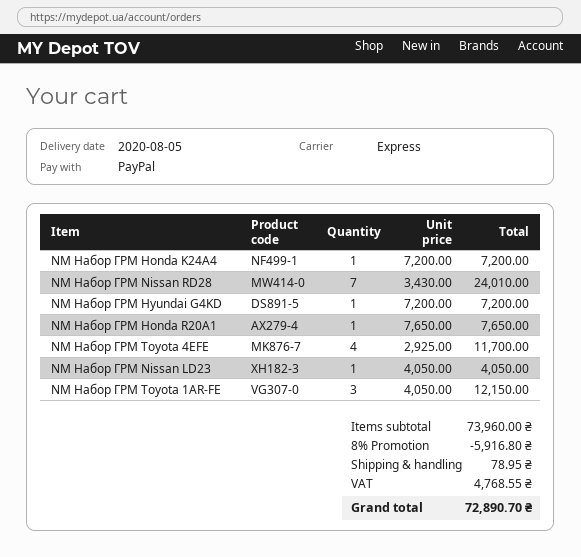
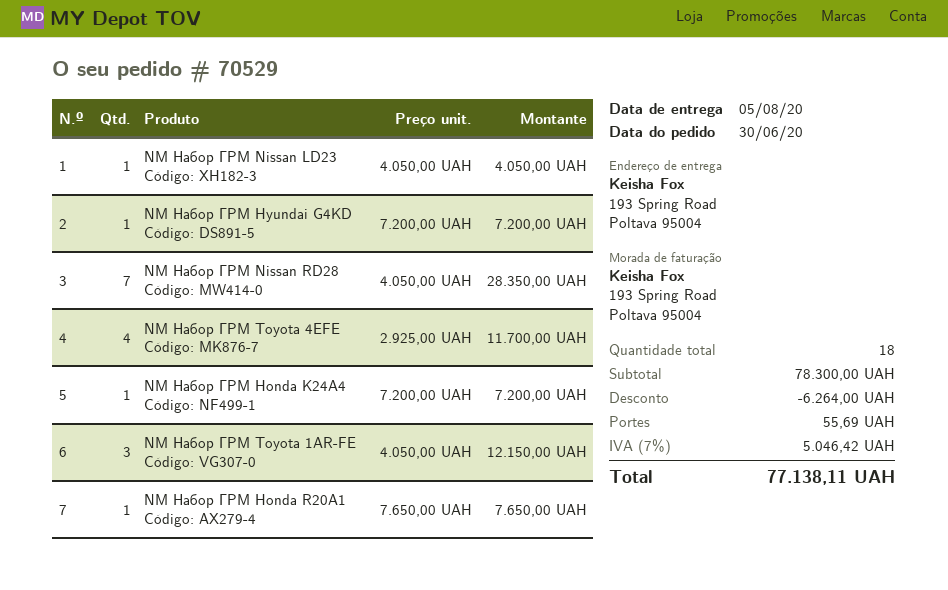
NM Набор ГРМ Nissan RD28: 7 x 3430.00 = 24010.00 -> 7 x 4050.00 = 28350.00
subtotal: 73960.00 -> 78300.00
discount: 5916.80 -> 6264.00
shipping: 78.95 -> 55.69
tax: 4768.55 -> 5046.42
total: 72890.70 -> 77138.11

